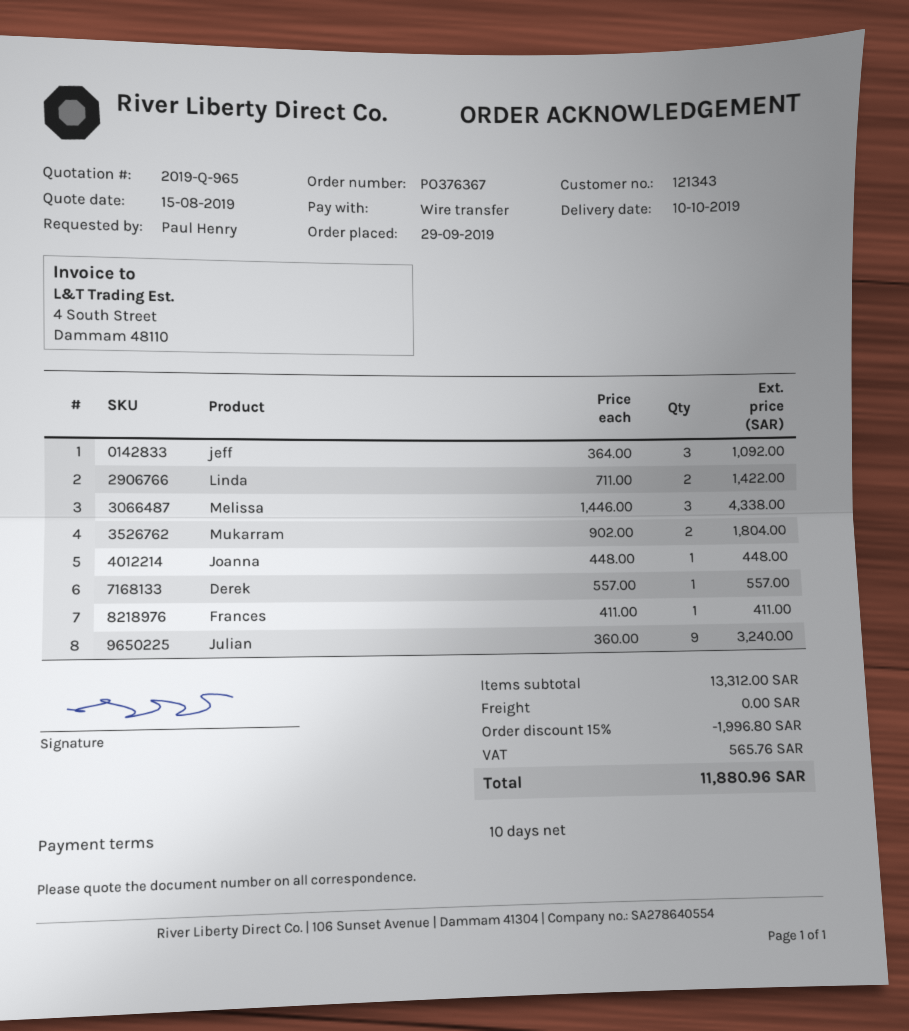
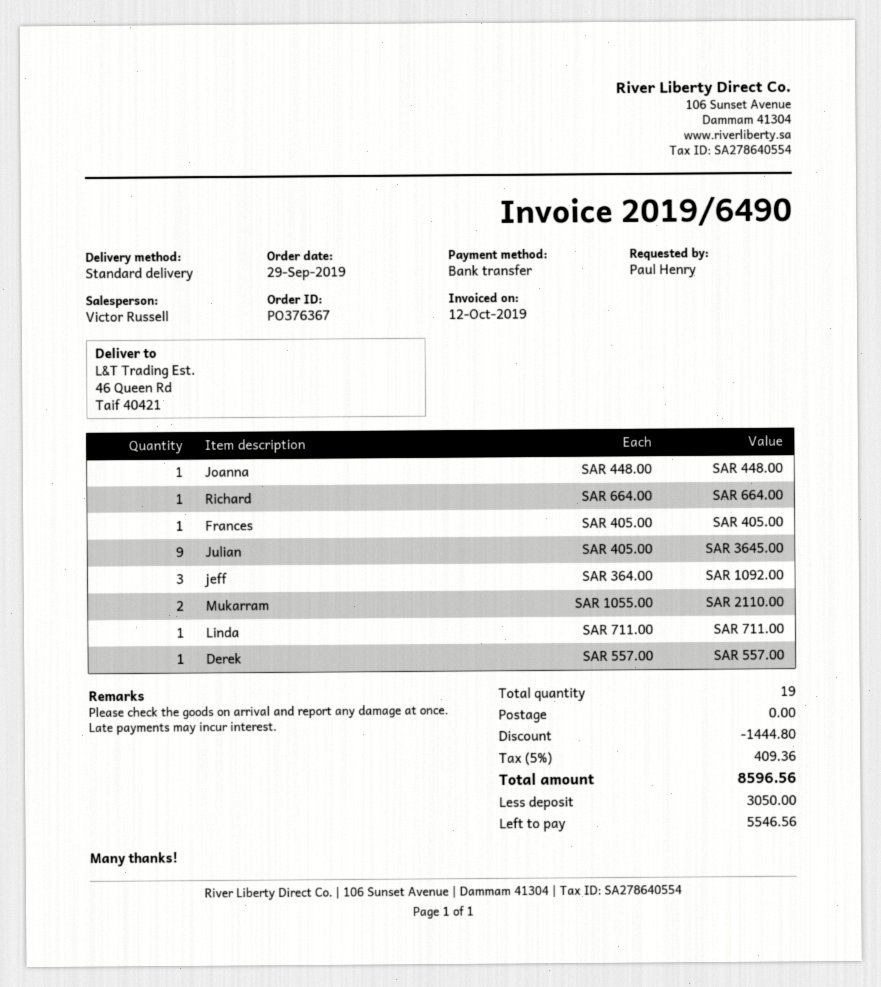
Linda: 2 x 711.00 = 1422.00 -> 1 x 711.00 = 711.00
Melissa: 3 x 1446.00 = 4338.00 -> none
Mukarram: 2 x 902.00 = 1804.00 -> 2 x 1055.00 = 2110.00
Frances: 1 x 411.00 = 411.00 -> 1 x 405.00 = 405.00
Julian: 9 x 360.00 = 3240.00 -> 9 x 405.00 = 3645.00
Richard: none -> 1 x 664.00 = 664.00
discount: 1996.80 -> 1444.80
tax: 565.76 -> 409.36
total: 11880.96 -> 8596.56

